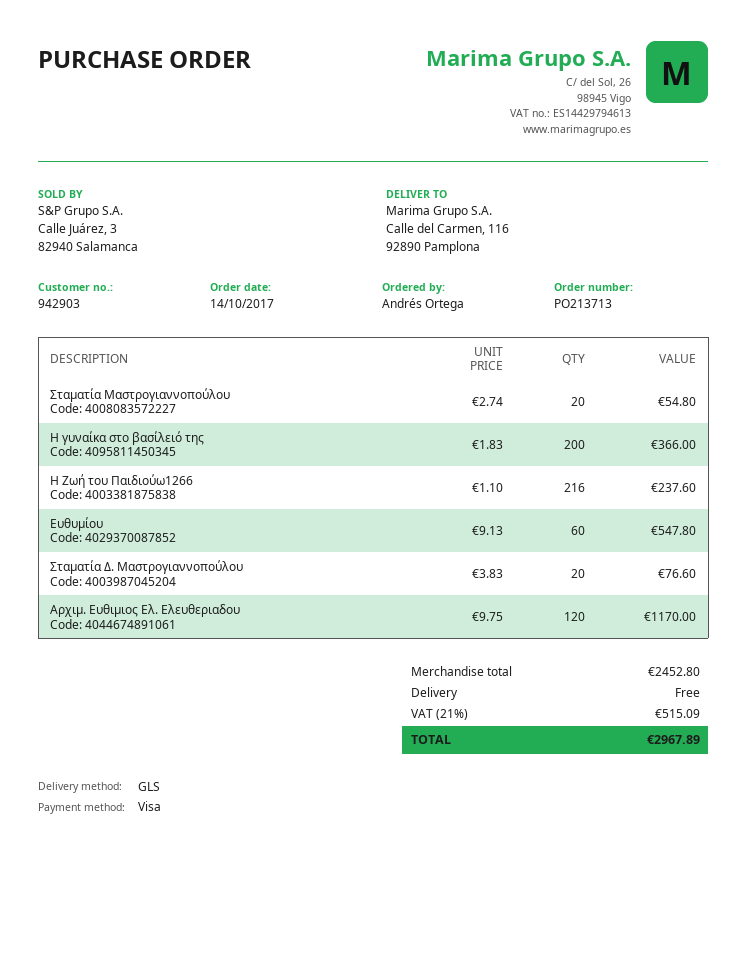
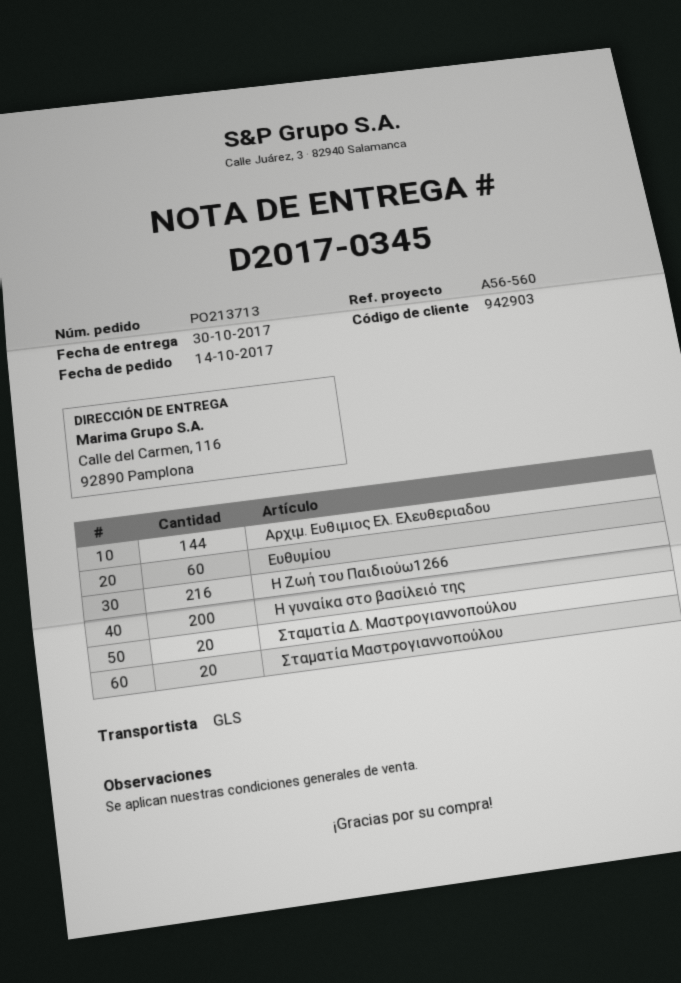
Αρχιμ. Ευθιμιος Ελ. Ελευθεριαδου: 120 -> 144

